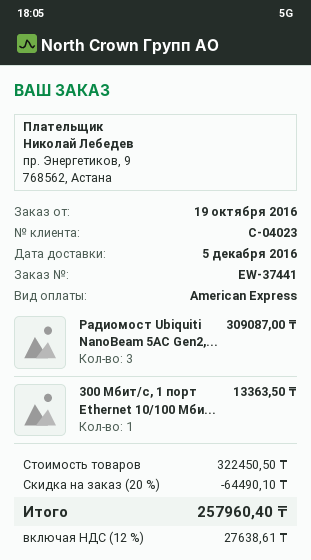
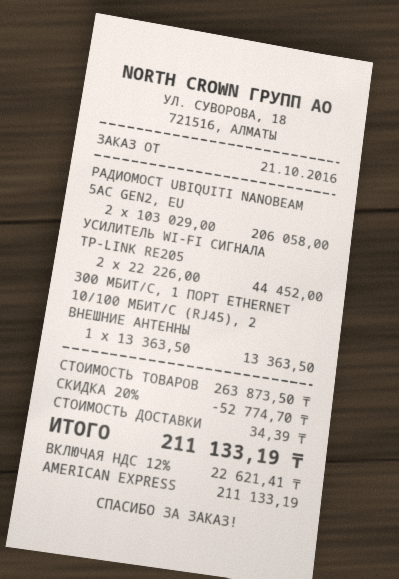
order date: 2016-10-19 -> 2016-10-21
Радиомост Ubiquiti NanoBeam 5AC Gen2,...: 3 for 309087.00 -> 2 for 206058.00
УСИЛИТЕЛЬ WI-FI СИГНАЛА TP-LINK RE205: none -> 2 for 44452.00
subtotal: 322450.50 -> 263873.50
discount: 20% = 64490.10 -> 20% = 52774.70
shipping: none -> 34.39
tax: 12% = 27638.61 -> 12% = 22621.41
total: 257960.40 -> 211133.19

